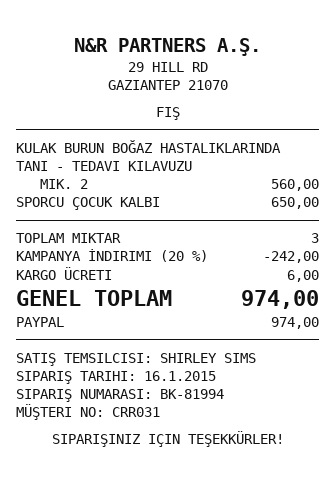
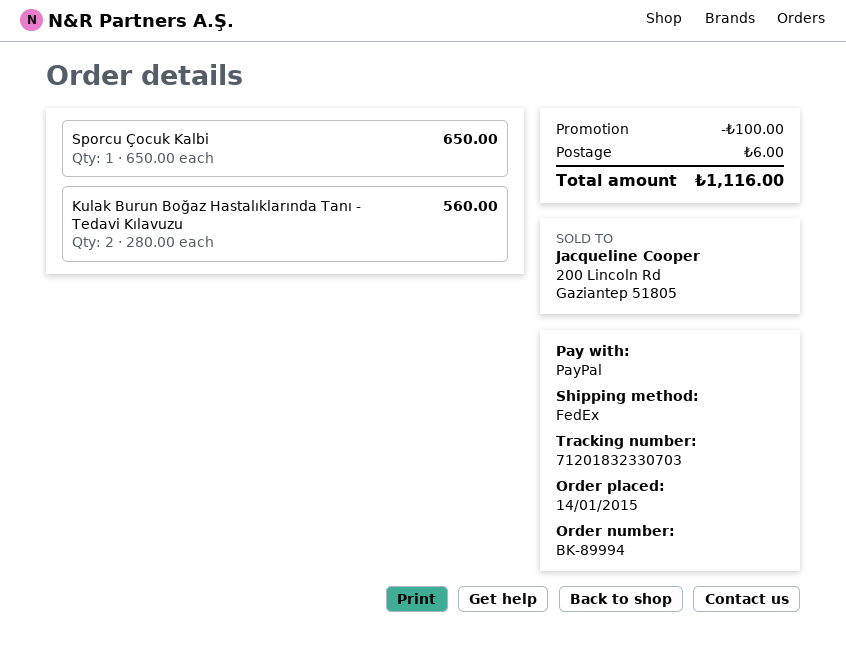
order number: BK-81994 -> BK-89994
order date: 2015-01-16 -> 2015-01-14
discount: 242.00 -> 100.00
total: 974.00 -> 1116.00

